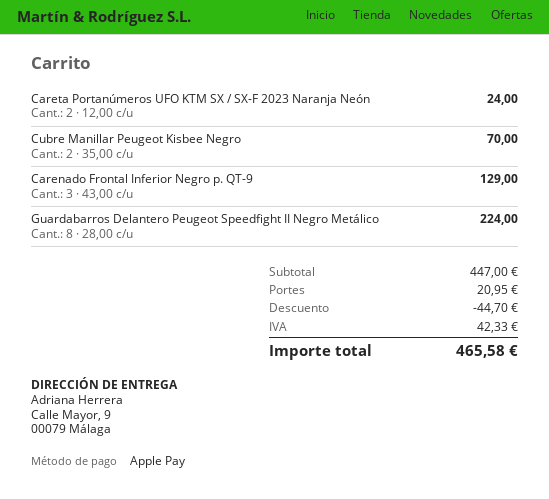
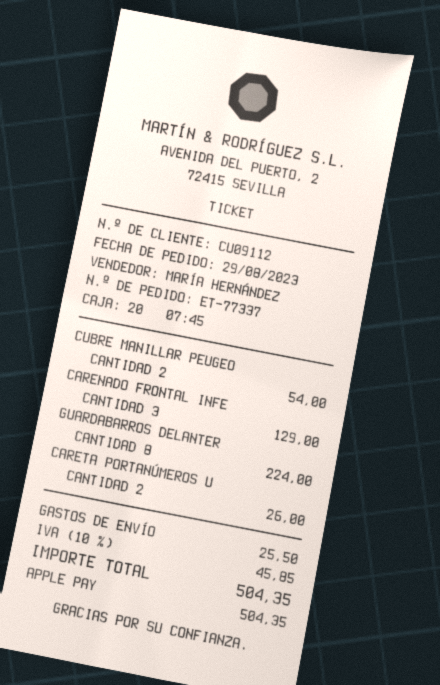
Careta Portanúmeros UFO KTM SX / SX-F 2023 Naranja Neón: 2 for 24.00 -> 2 for 26.00
Cubre Manillar Peugeot Kisbee Negro: 2 for 70.00 -> 2 for 54.00
discount: 44.70 -> none
shipping: 20.95 -> 25.50
tax: 42.33 -> 45.85
total: 465.58 -> 504.35

